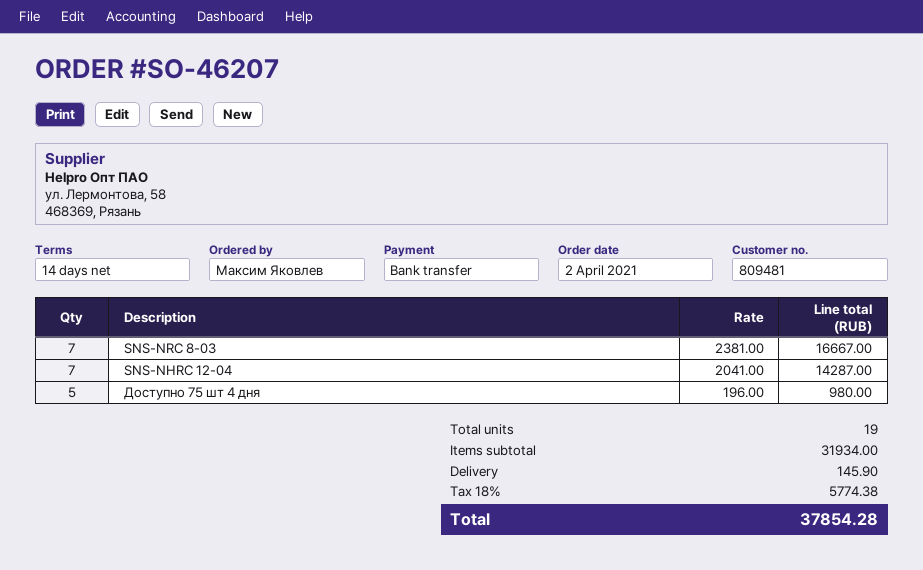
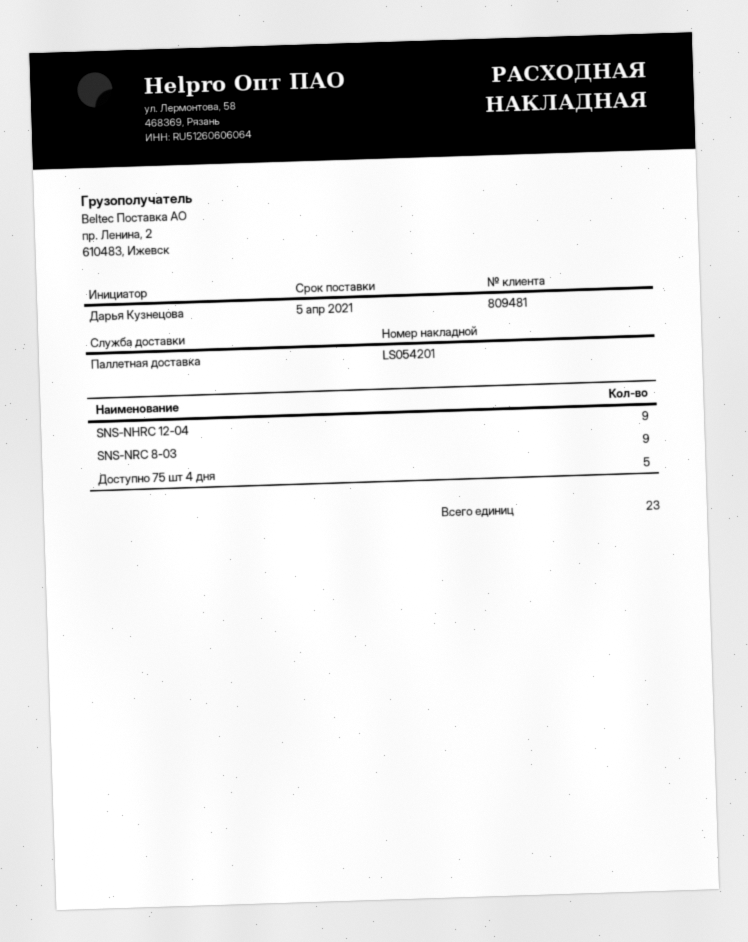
ordered by: Максим Яковлев -> Дарья Кузнецова
SNS-NRC 8-03: 7 -> 9
SNS-NHRC 12-04: 7 -> 9
total quantity: 19 -> 23

